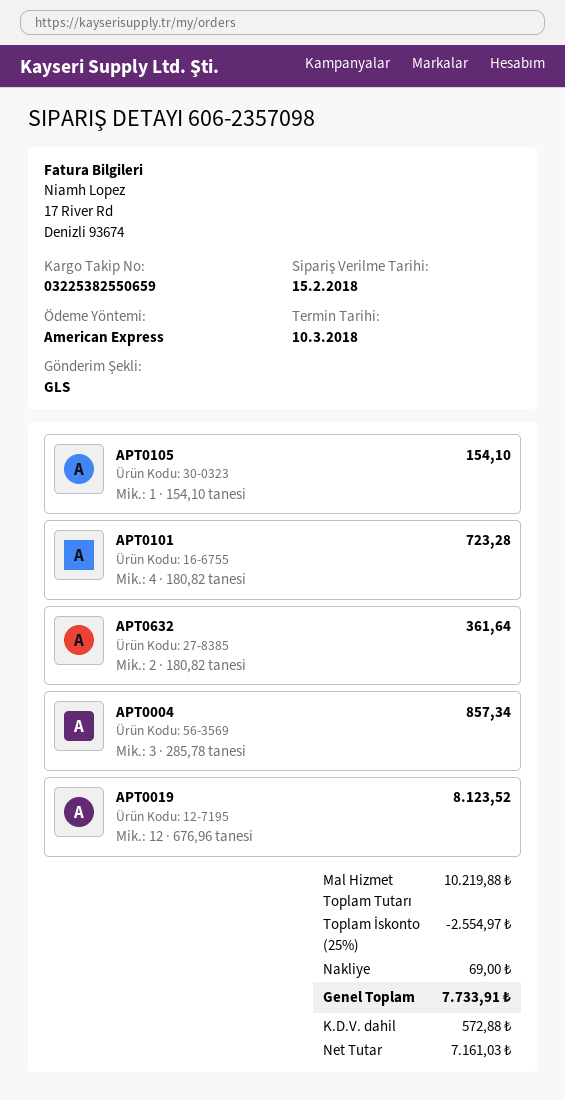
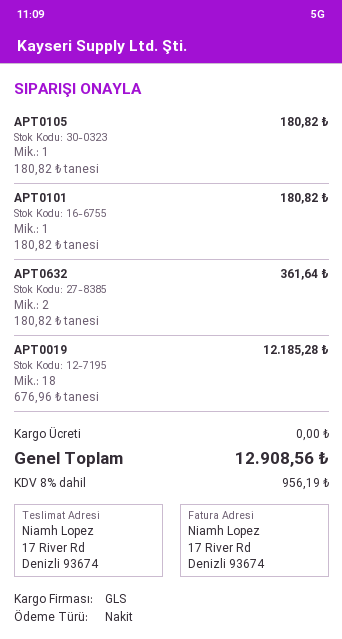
payment method: American Express -> cash
APT0105: 1 x 154.10 = 154.10 -> 1 x 180.82 = 180.82
APT0101: 4 x 180.82 = 723.28 -> 1 x 180.82 = 180.82
APT0004: 3 x 285.78 = 857.34 -> none
APT0019: 12 x 676.96 = 8123.52 -> 18 x 676.96 = 12185.28
discount: 25% = 2554.97 -> none
shipping: 69.00 -> 0.00
tax: 572.88 -> 956.19
total: 7733.91 -> 12908.56

